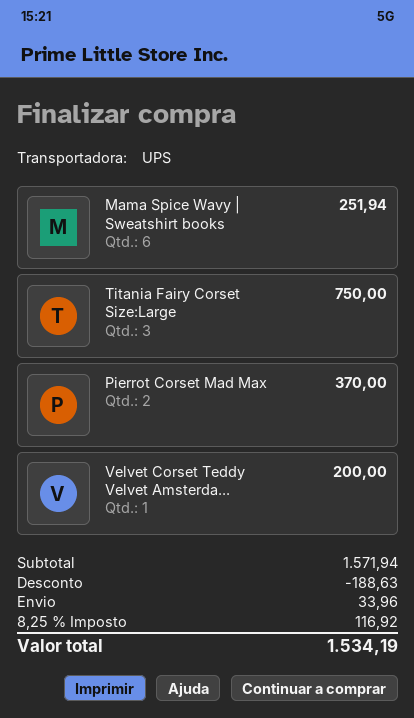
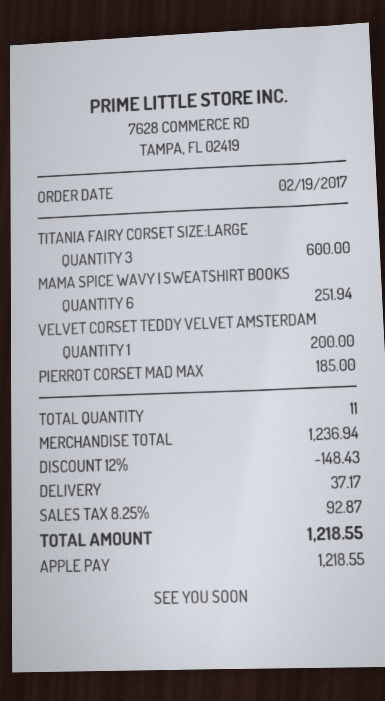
Titania Fairy Corset Size:Large: 3 for 750.00 -> 3 for 600.00
Pierrot Corset Mad Max: 2 for 370.00 -> 1 for 185.00
subtotal: 1571.94 -> 1236.94
discount: 188.63 -> 148.43
shipping: 33.96 -> 37.17
tax: 8.25% = 116.92 -> 8.25% = 92.87
total: 1534.19 -> 1218.55

